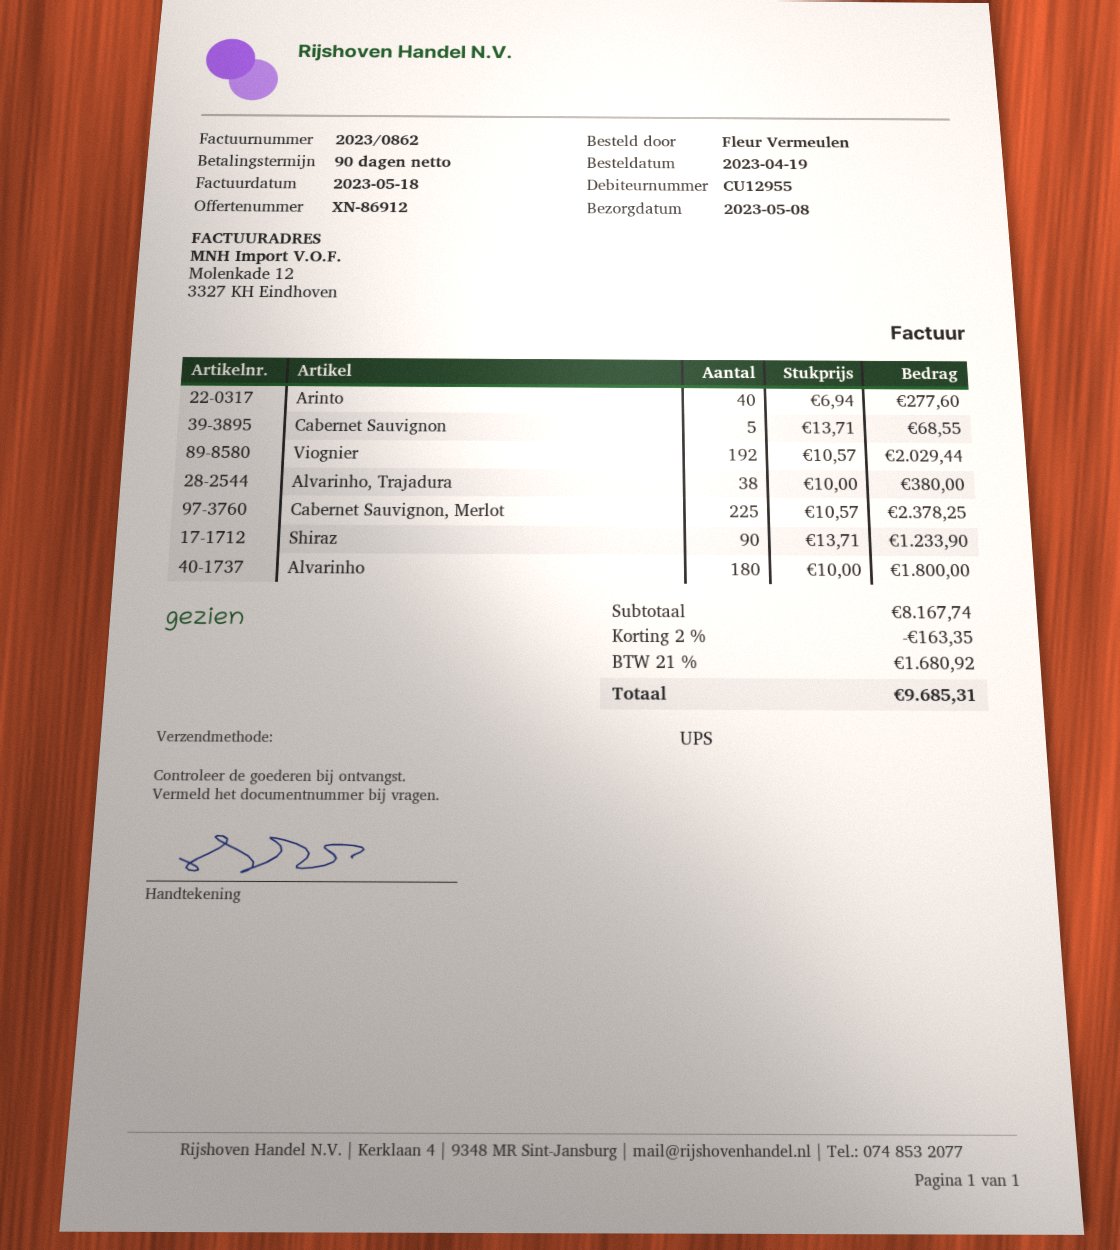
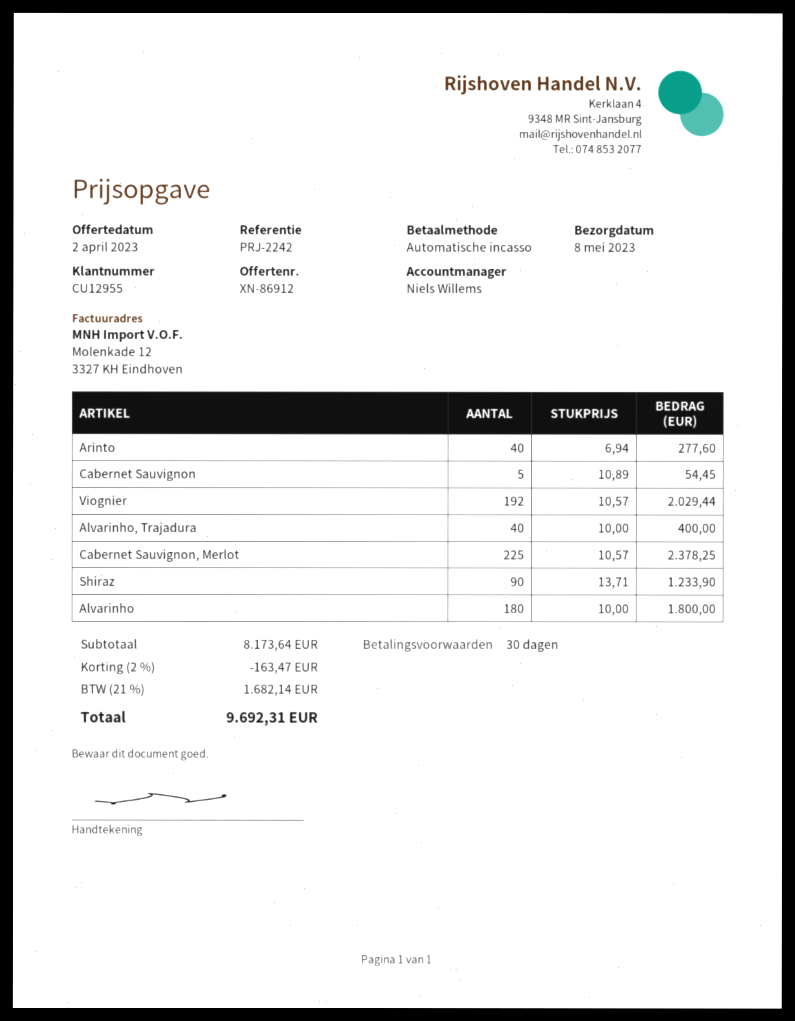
payment terms: 90 days -> 30 days
Cabernet Sauvignon: 5 x 13.71 = 68.55 -> 5 x 10.89 = 54.45
Alvarinho, Trajadura: 38 x 10.00 = 380.00 -> 40 x 10.00 = 400.00
subtotal: 8167.74 -> 8173.64
discount: 2% = 163.35 -> 2% = 163.47
tax: 21% = 1680.92 -> 21% = 1682.14
total: 9685.31 -> 9692.31

